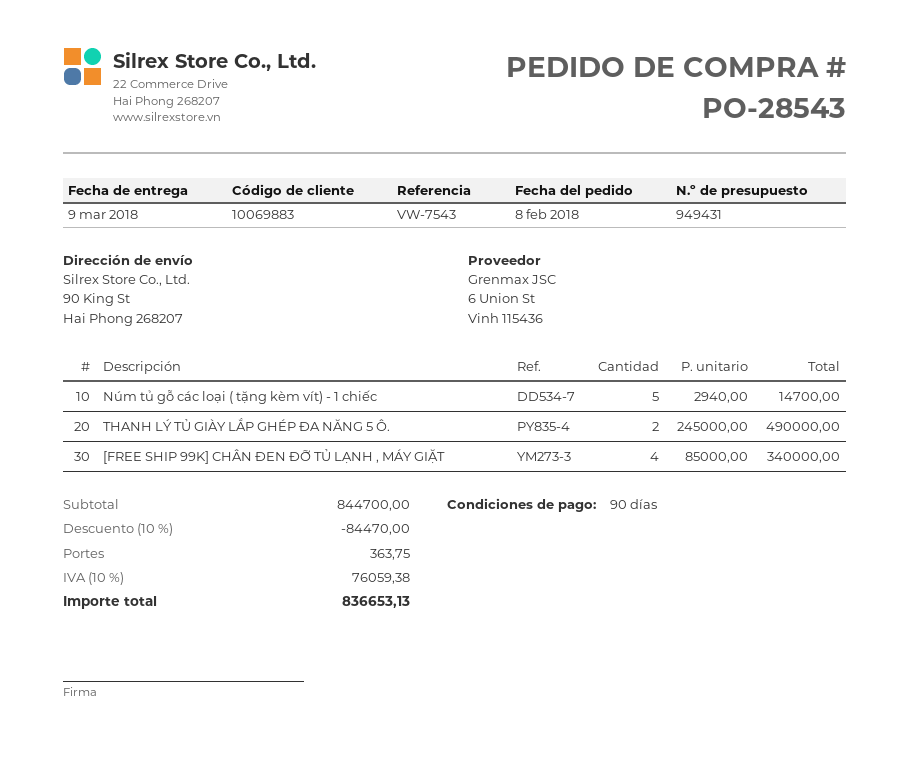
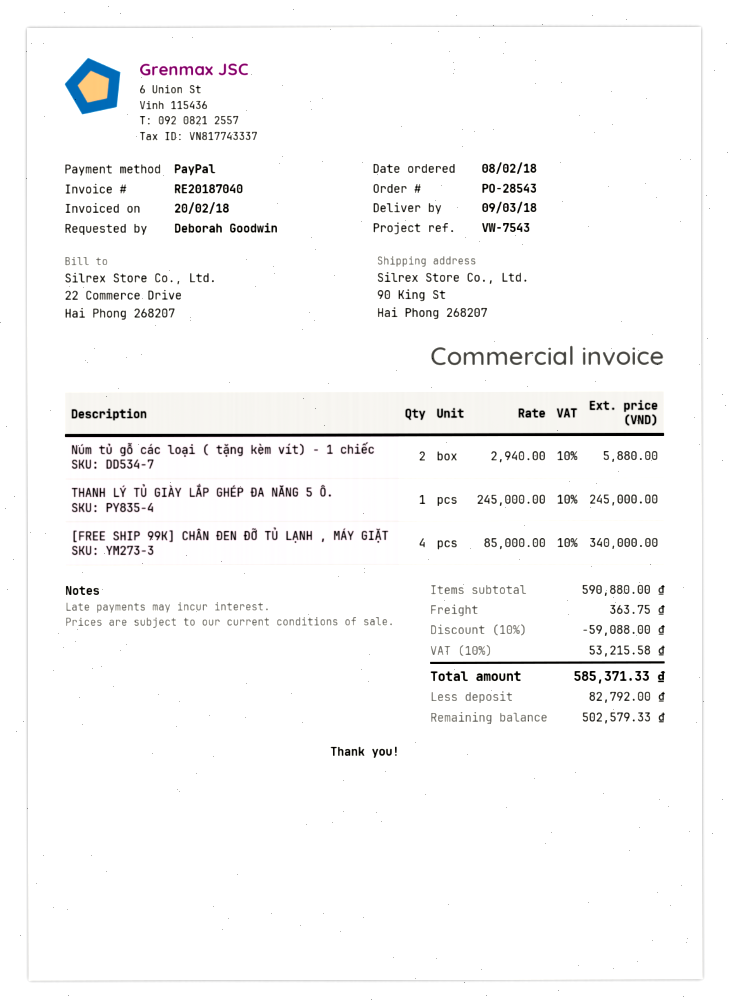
Núm tủ gỗ các loại ( tặng kèm vít) - 1 chiếc: 5 x 2940.00 = 14700.00 -> 2 x 2940.00 = 5880.00
THANH LÝ TỦ GIÀY LẮP GHÉP ĐA NĂNG 5 Ô.: 2 x 245000.00 = 490000.00 -> 1 x 245000.00 = 245000.00
subtotal: 844700.00 -> 590880.00
discount: 10% = 84470.00 -> 10% = 59088.00
tax: 10% = 76059.38 -> 10% = 53215.58
total: 836653.13 -> 585371.33

